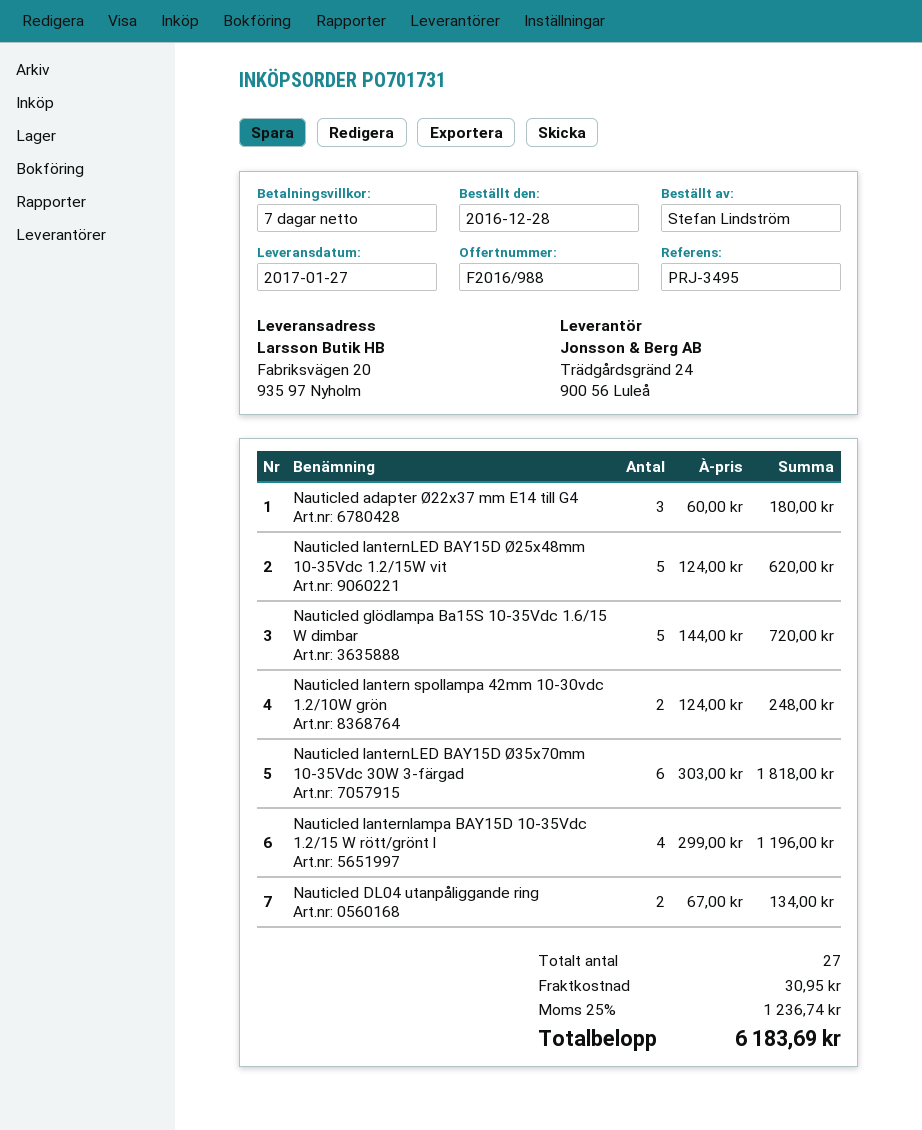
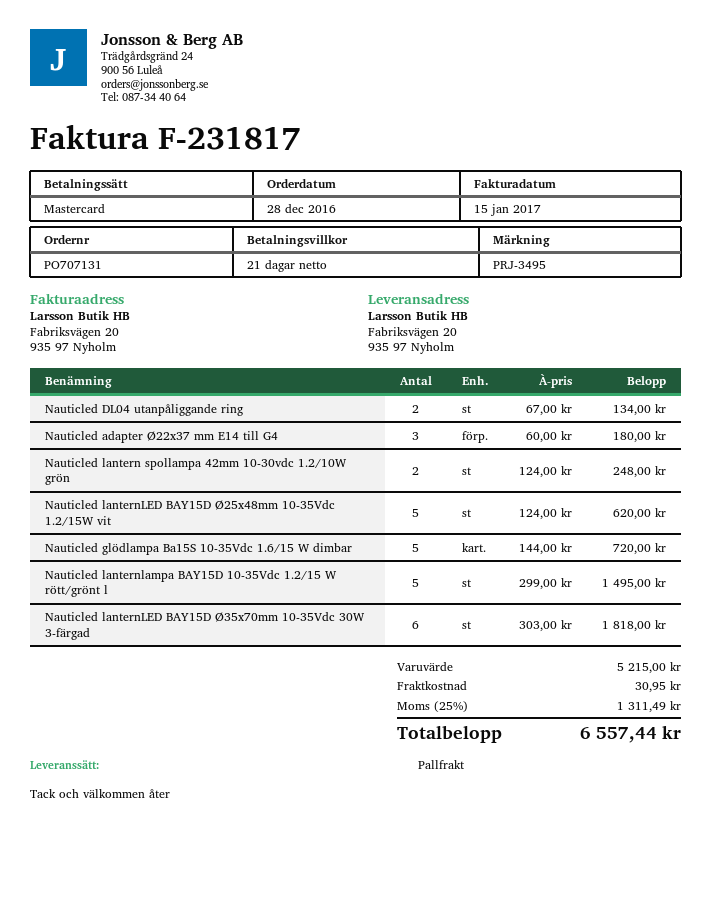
order number: PO701731 -> PO707131
payment terms: 7 days -> 21 days
Nauticled lanternlampa BAY15D 10-35Vdc 1.2/15 W rött/grönt l: 4 x 299.00 = 1196.00 -> 5 x 299.00 = 1495.00
tax: 25% = 1236.74 -> 25% = 1311.49
total: 6183.69 -> 6557.44

